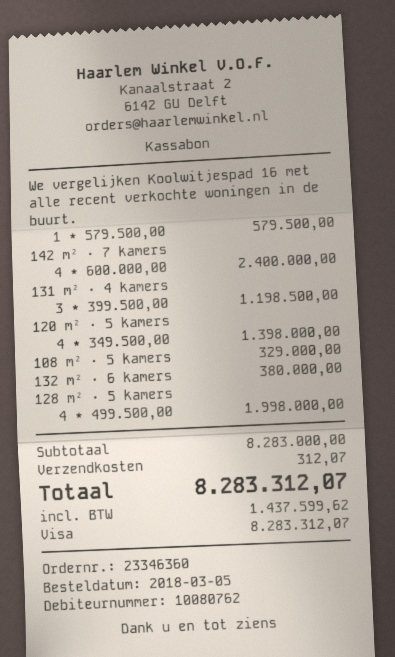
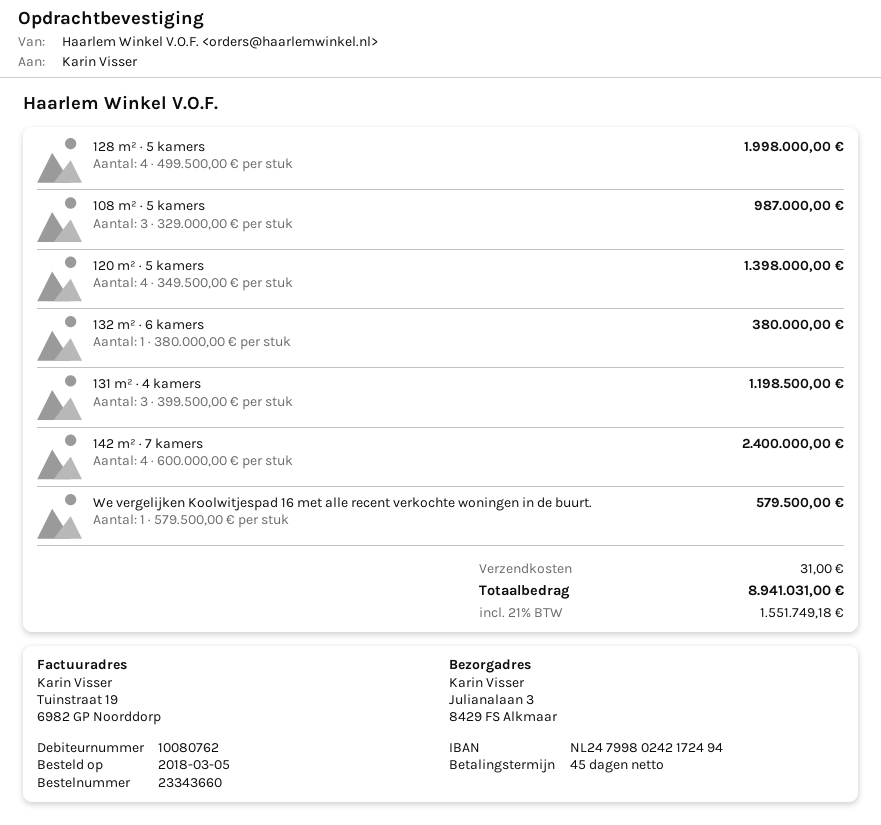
order number: 23346360 -> 23343660
108 m² · 5 kamers: 1 x 329000.00 = 329000.00 -> 3 x 329000.00 = 987000.00
shipping: 312.07 -> 31.00
tax: 1437599.62 -> 1551749.18
total: 8283312.07 -> 8941031.00

